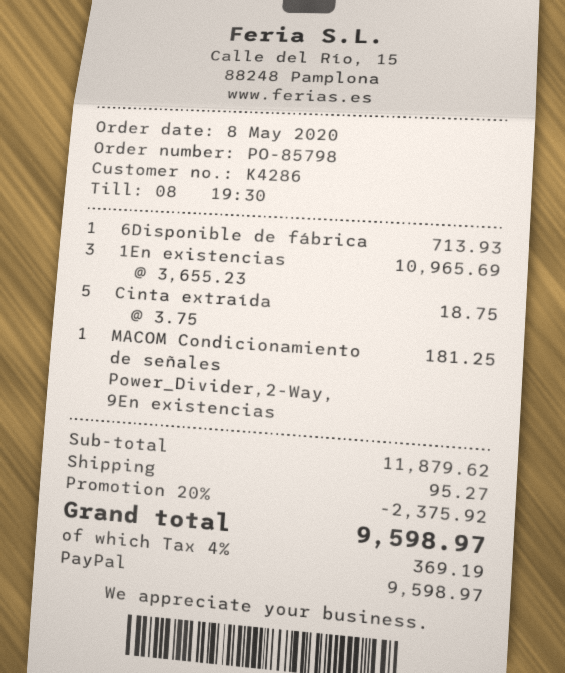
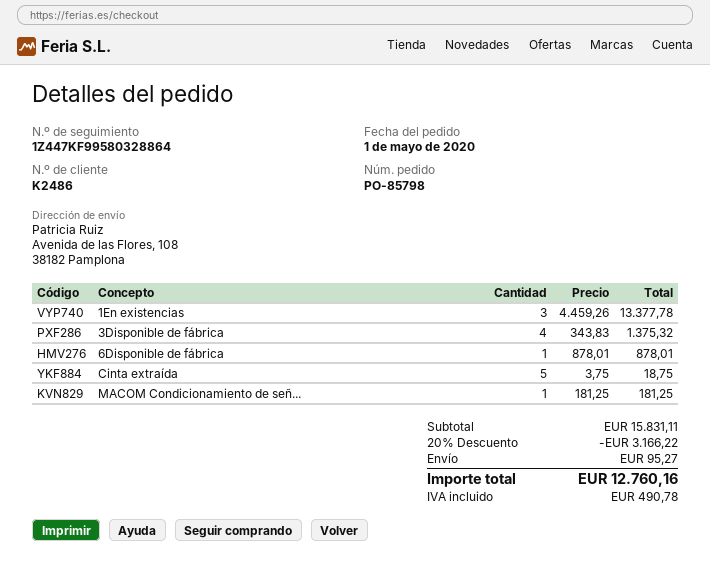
order date: 2020-05-08 -> 2020-05-01
customer number: K4286 -> K2486
6Disponible de fábrica: 1 x 713.93 = 713.93 -> 1 x 878.01 = 878.01
1En existencias: 3 x 3655.23 = 10965.69 -> 3 x 4459.26 = 13377.78
3Disponible de fábrica: none -> 4 x 343.83 = 1375.32
subtotal: 11879.62 -> 15831.11
discount: 20% = 2375.92 -> 20% = 3166.22
tax: 369.19 -> 490.78
total: 9598.97 -> 12760.16

